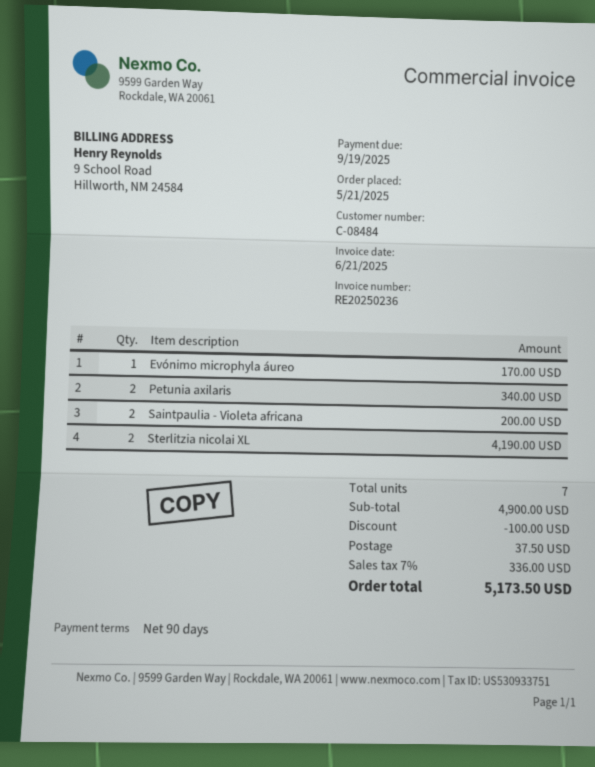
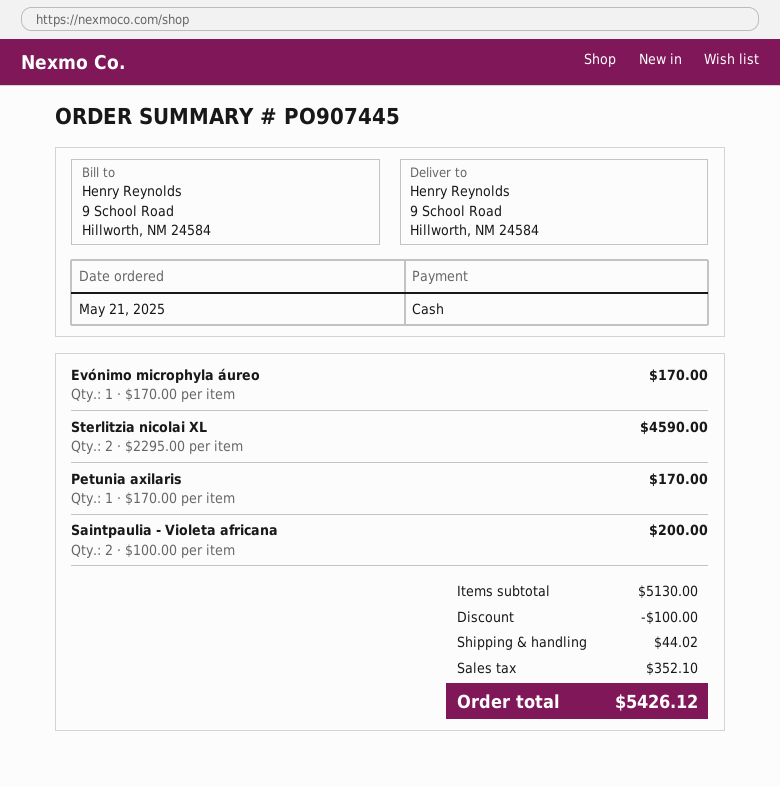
Petunia axilaris: 2 for 340.00 -> 1 for 170.00
Sterlitzia nicolai XL: 2 for 4190.00 -> 2 for 4590.00
subtotal: 4900.00 -> 5130.00
shipping: 37.50 -> 44.02
tax: 336.00 -> 352.10
total: 5173.50 -> 5426.12

